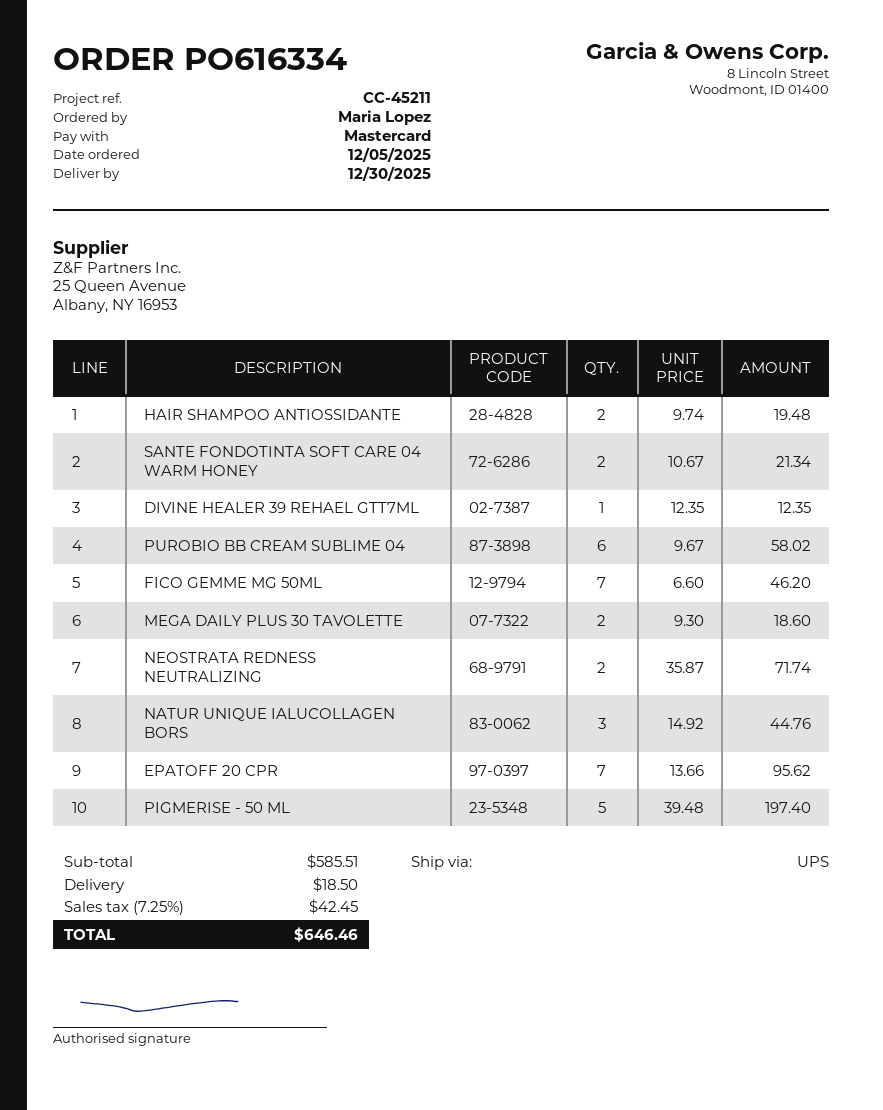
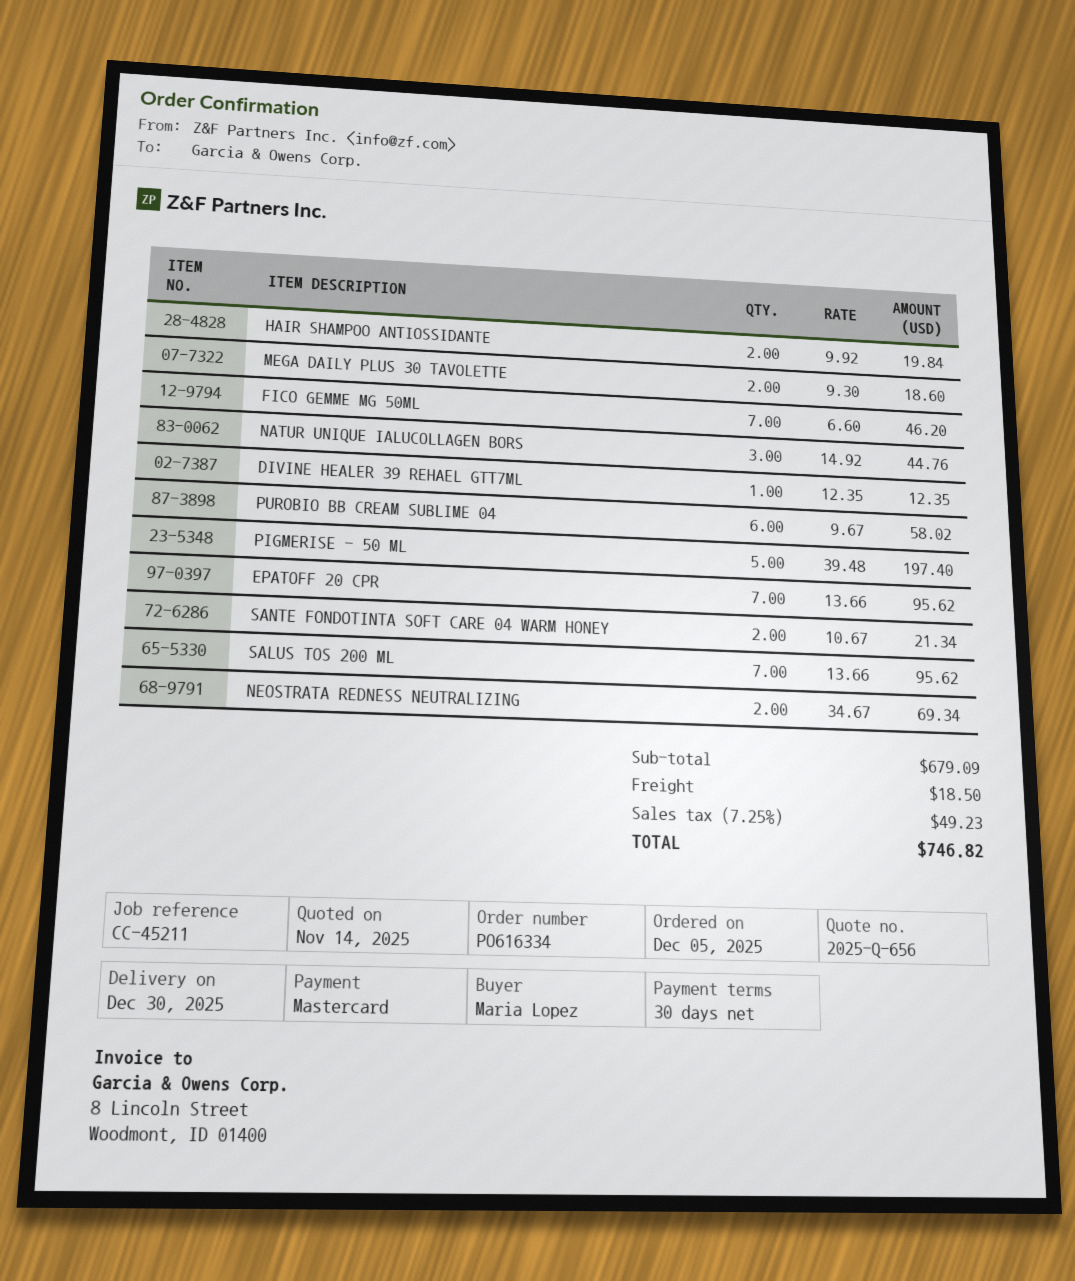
HAIR SHAMPOO ANTIOSSIDANTE: 2 x 9.74 = 19.48 -> 2 x 9.92 = 19.84
NEOSTRATA REDNESS NEUTRALIZING: 2 x 35.87 = 71.74 -> 2 x 34.67 = 69.34
SALUS TOS 200 ML: none -> 7 x 13.66 = 95.62
subtotal: 585.51 -> 679.09
tax: 7.25% = 42.45 -> 7.25% = 49.23
total: 646.46 -> 746.82

